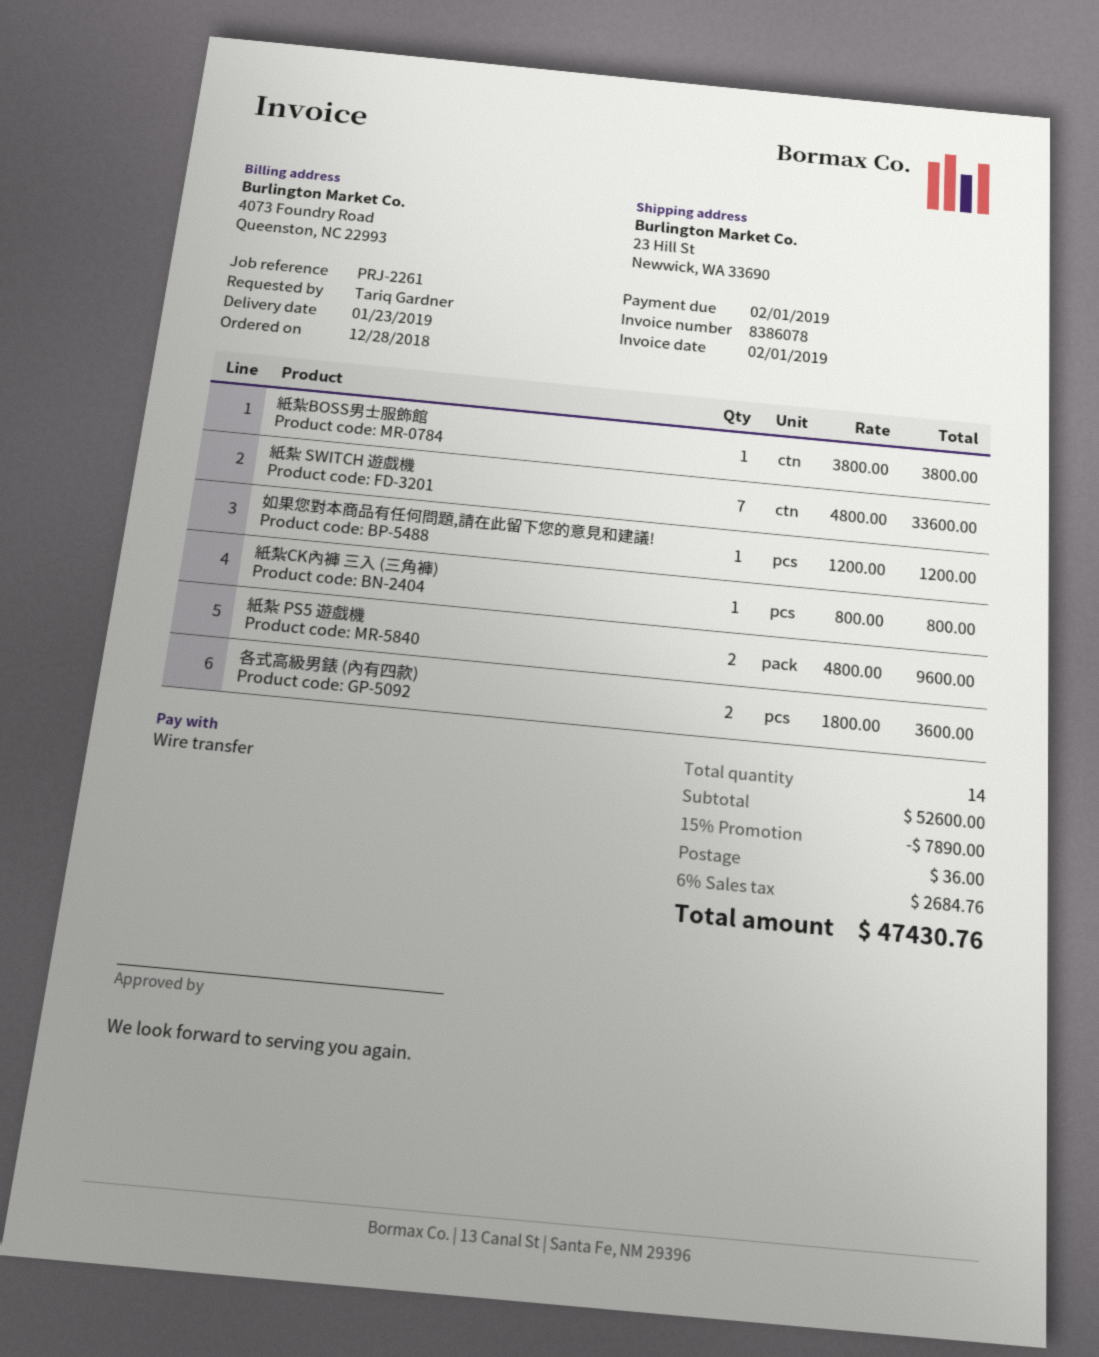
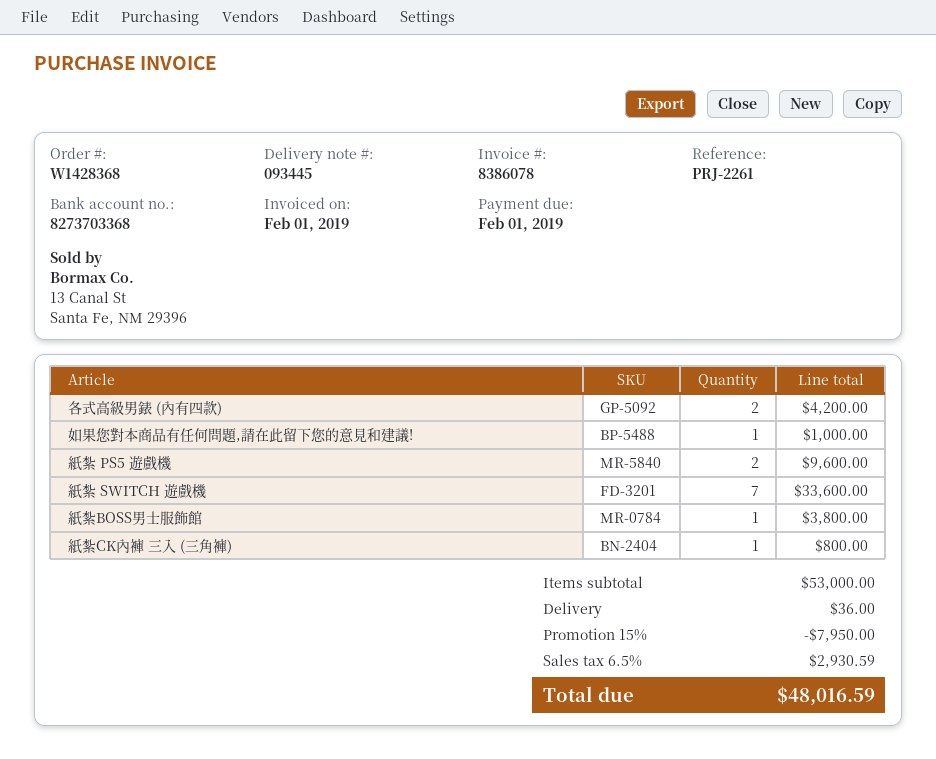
如果您對本商品有任何問題,請在此留下您的意見和建議!: 1 for 1200.00 -> 1 for 1000.00
各式高級男錶 (內有四款): 2 for 3600.00 -> 2 for 4200.00
subtotal: 52600.00 -> 53000.00
discount: 15% = 7890.00 -> 15% = 7950.00
tax: 6% = 2684.76 -> 6.5% = 2930.59
total: 47430.76 -> 48016.59

